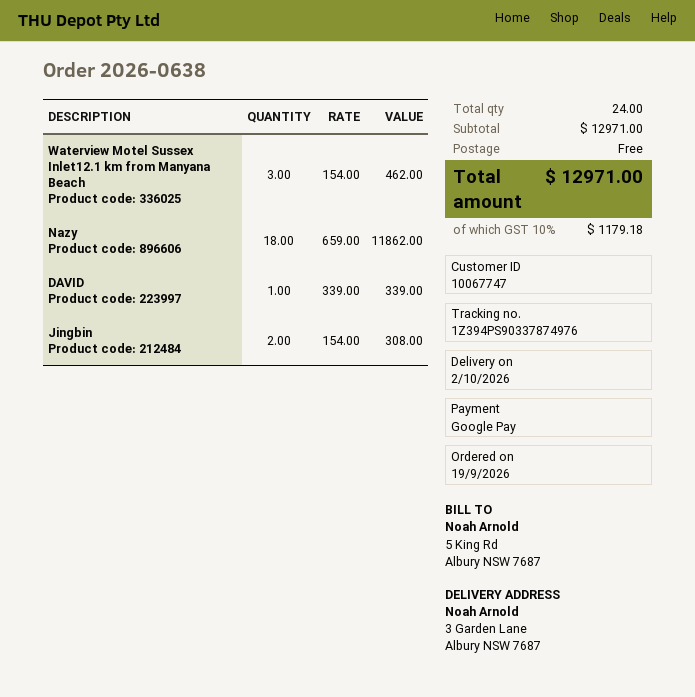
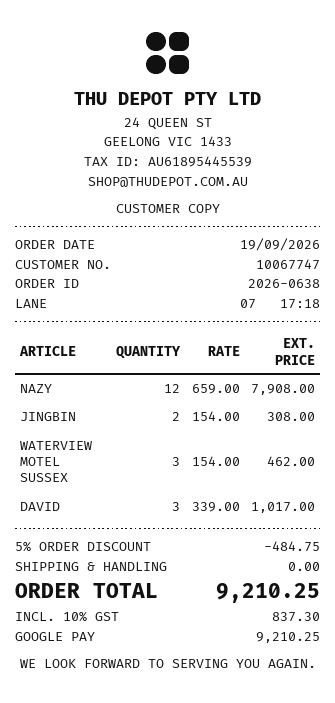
Nazy: 18 x 659.00 = 11862.00 -> 12 x 659.00 = 7908.00
DAVID: 1 x 339.00 = 339.00 -> 3 x 339.00 = 1017.00
discount: none -> 5% = 484.75
tax: 10% = 1179.18 -> 10% = 837.30
total: 12971.00 -> 9210.25

